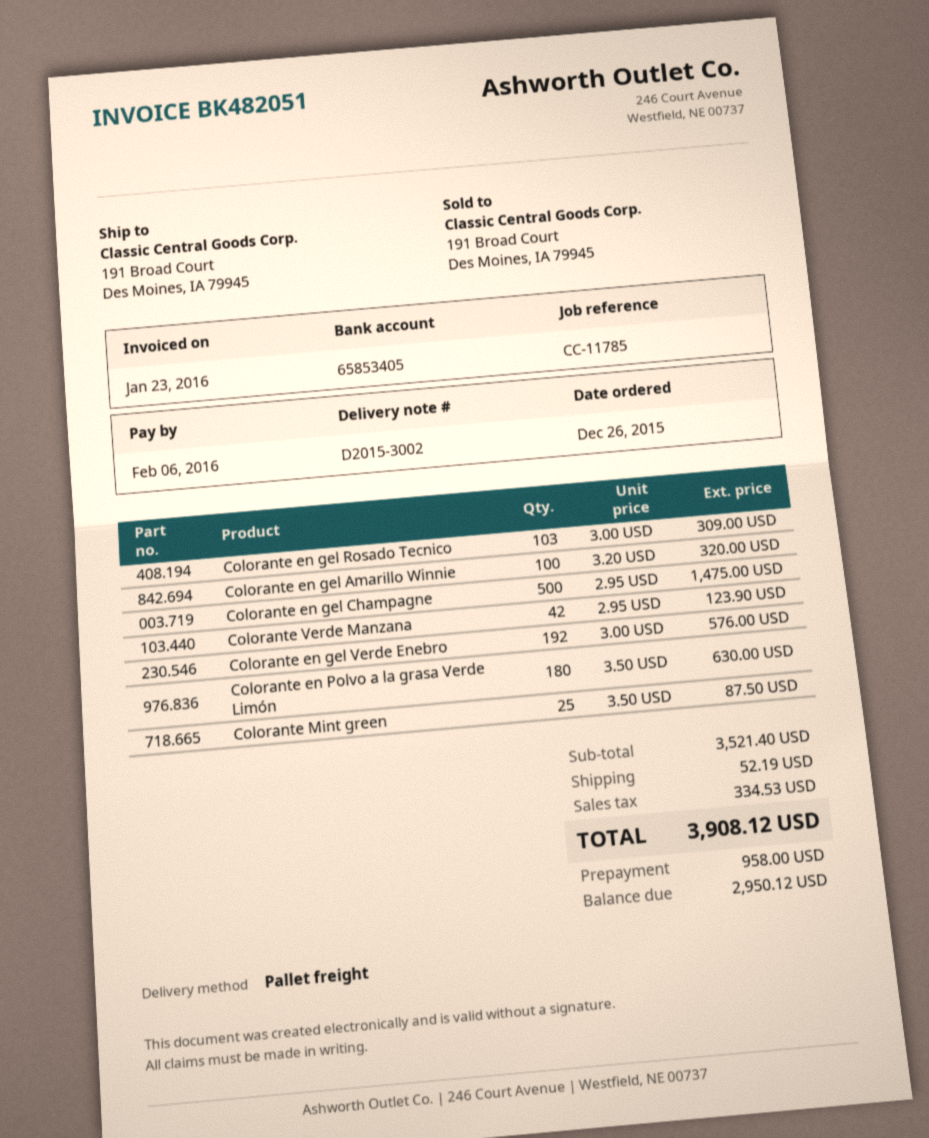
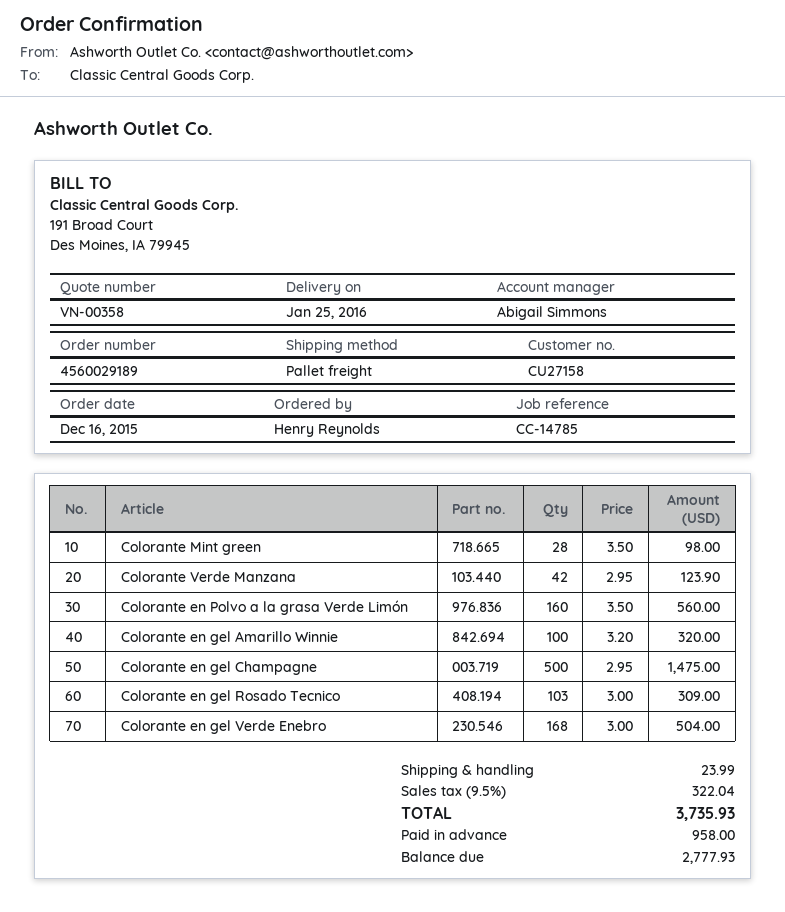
order date: 2015-12-26 -> 2015-12-16
reference: CC-11785 -> CC-14785
Colorante en gel Verde Enebro: 192 x 3.00 = 576.00 -> 168 x 3.00 = 504.00
Colorante en Polvo a la grasa Verde Limón: 180 x 3.50 = 630.00 -> 160 x 3.50 = 560.00
Colorante Mint green: 25 x 3.50 = 87.50 -> 28 x 3.50 = 98.00
shipping: 52.19 -> 23.99
tax: 334.53 -> 322.04
total: 3908.12 -> 3735.93
balance: 2950.12 -> 2777.93

